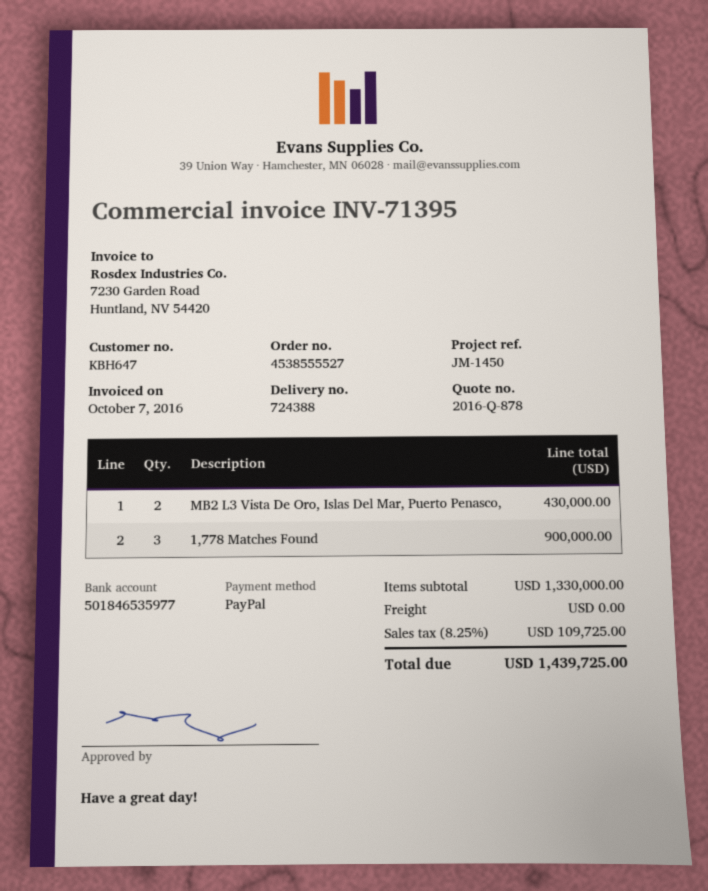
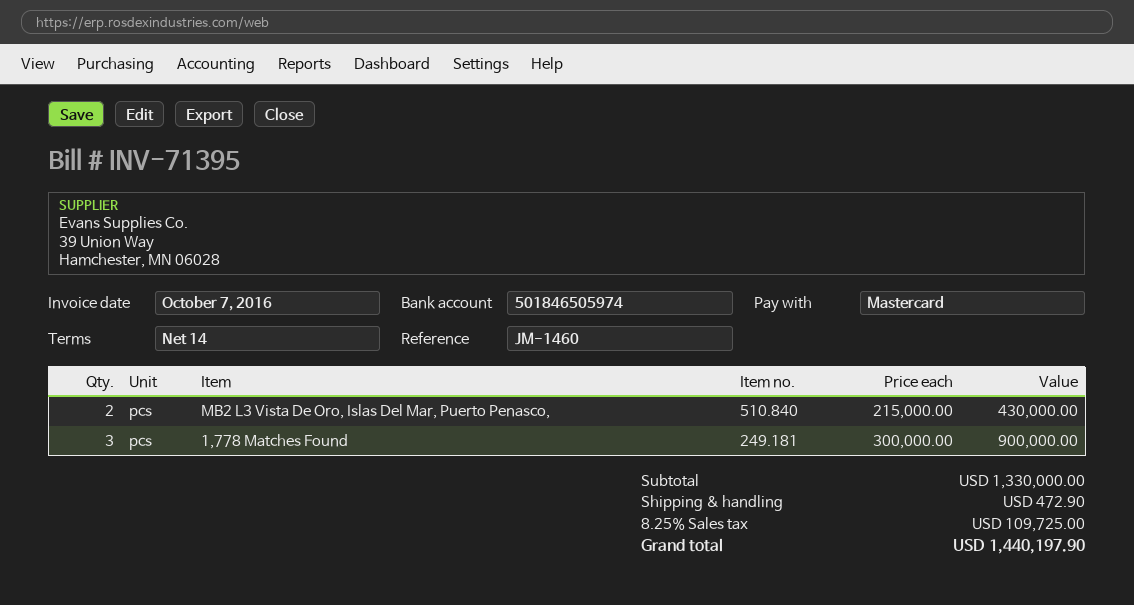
reference: JM-1450 -> JM-1460
payment method: PayPal -> Mastercard
bank account: 501846535977 -> 501846505974
shipping: 0.00 -> 472.90
total: 1439725.00 -> 1440197.90

